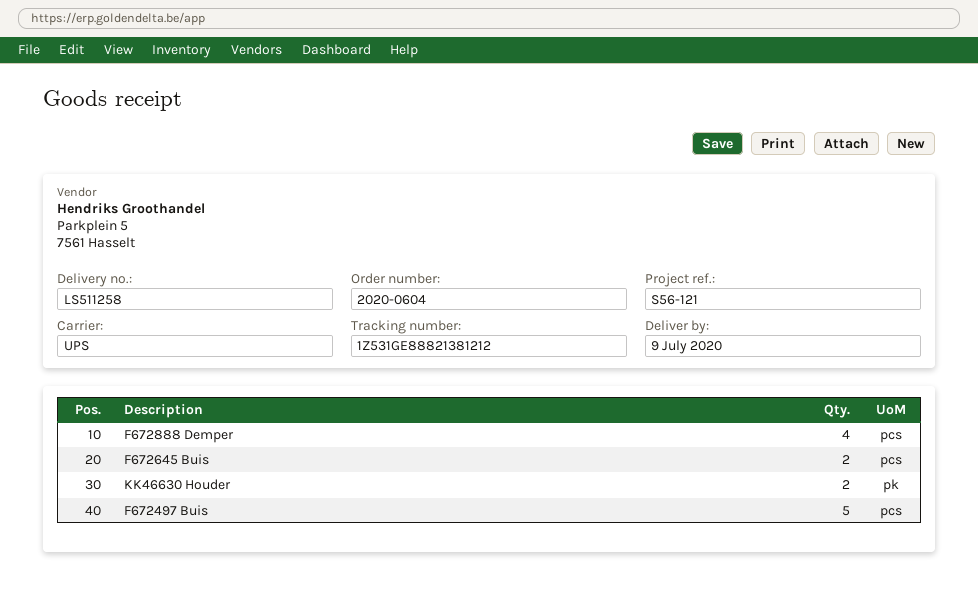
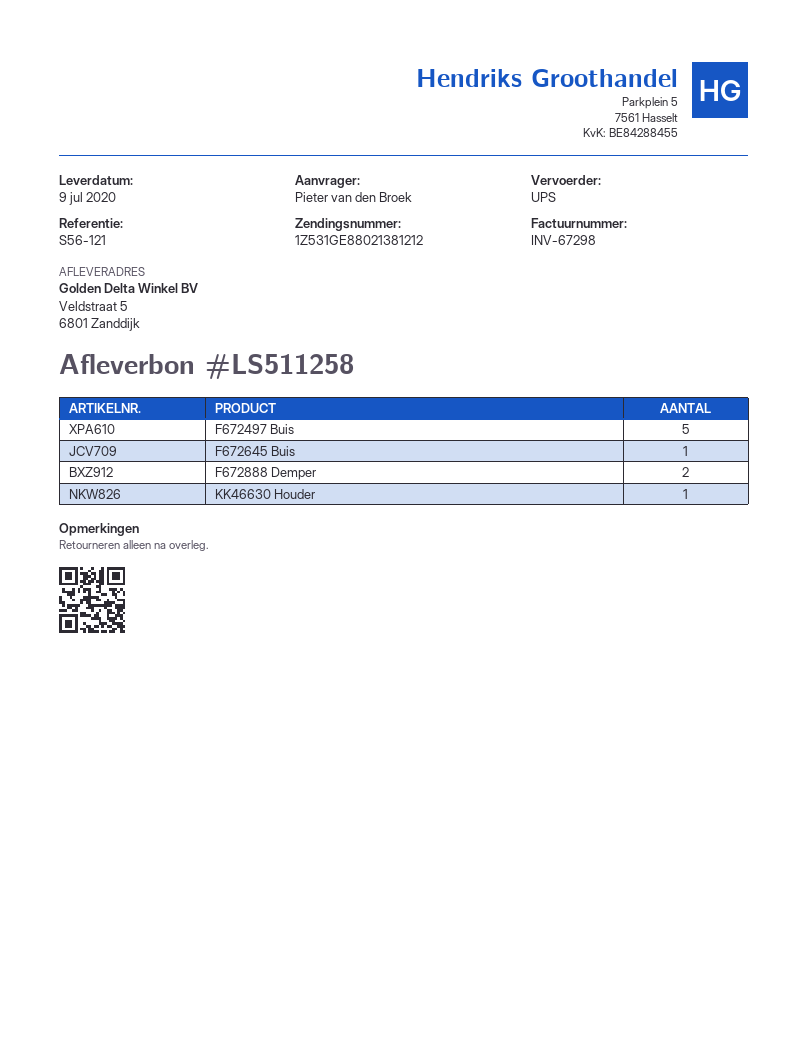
tracking number: 1Z531GE88821381212 -> 1Z531GE88021381212
F672888 Demper: 4 -> 2
F672645 Buis: 2 -> 1
KK46630 Houder: 2 -> 1

